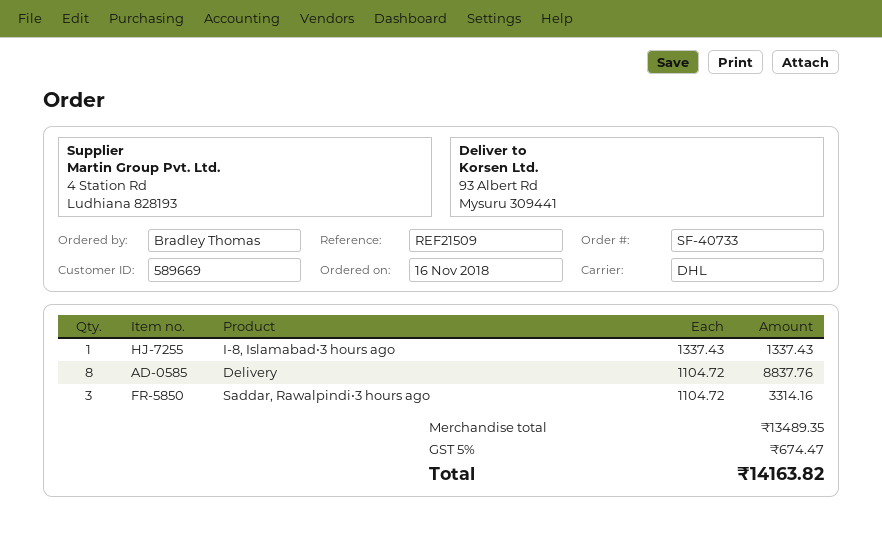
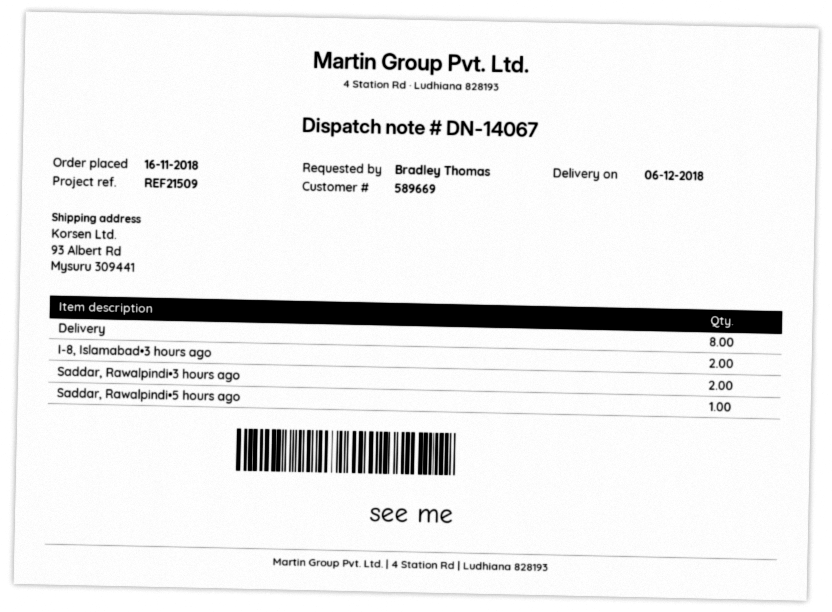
I-8, Islamabad•3 hours ago: 1 -> 2
Saddar, Rawalpindi•3 hours ago: 3 -> 2
Saddar, Rawalpindi•5 hours ago: none -> 1

